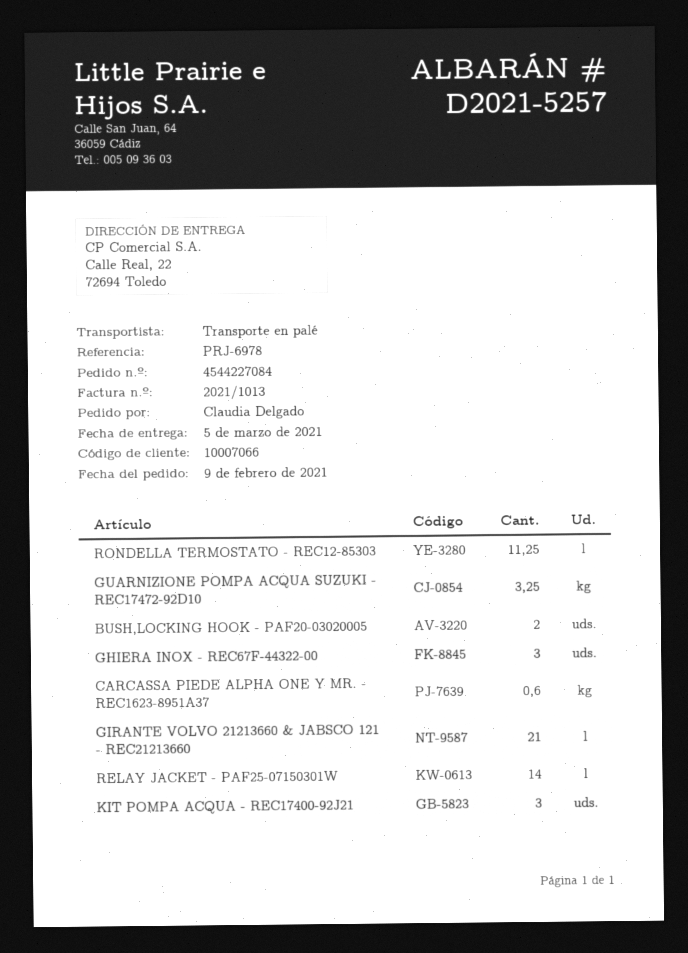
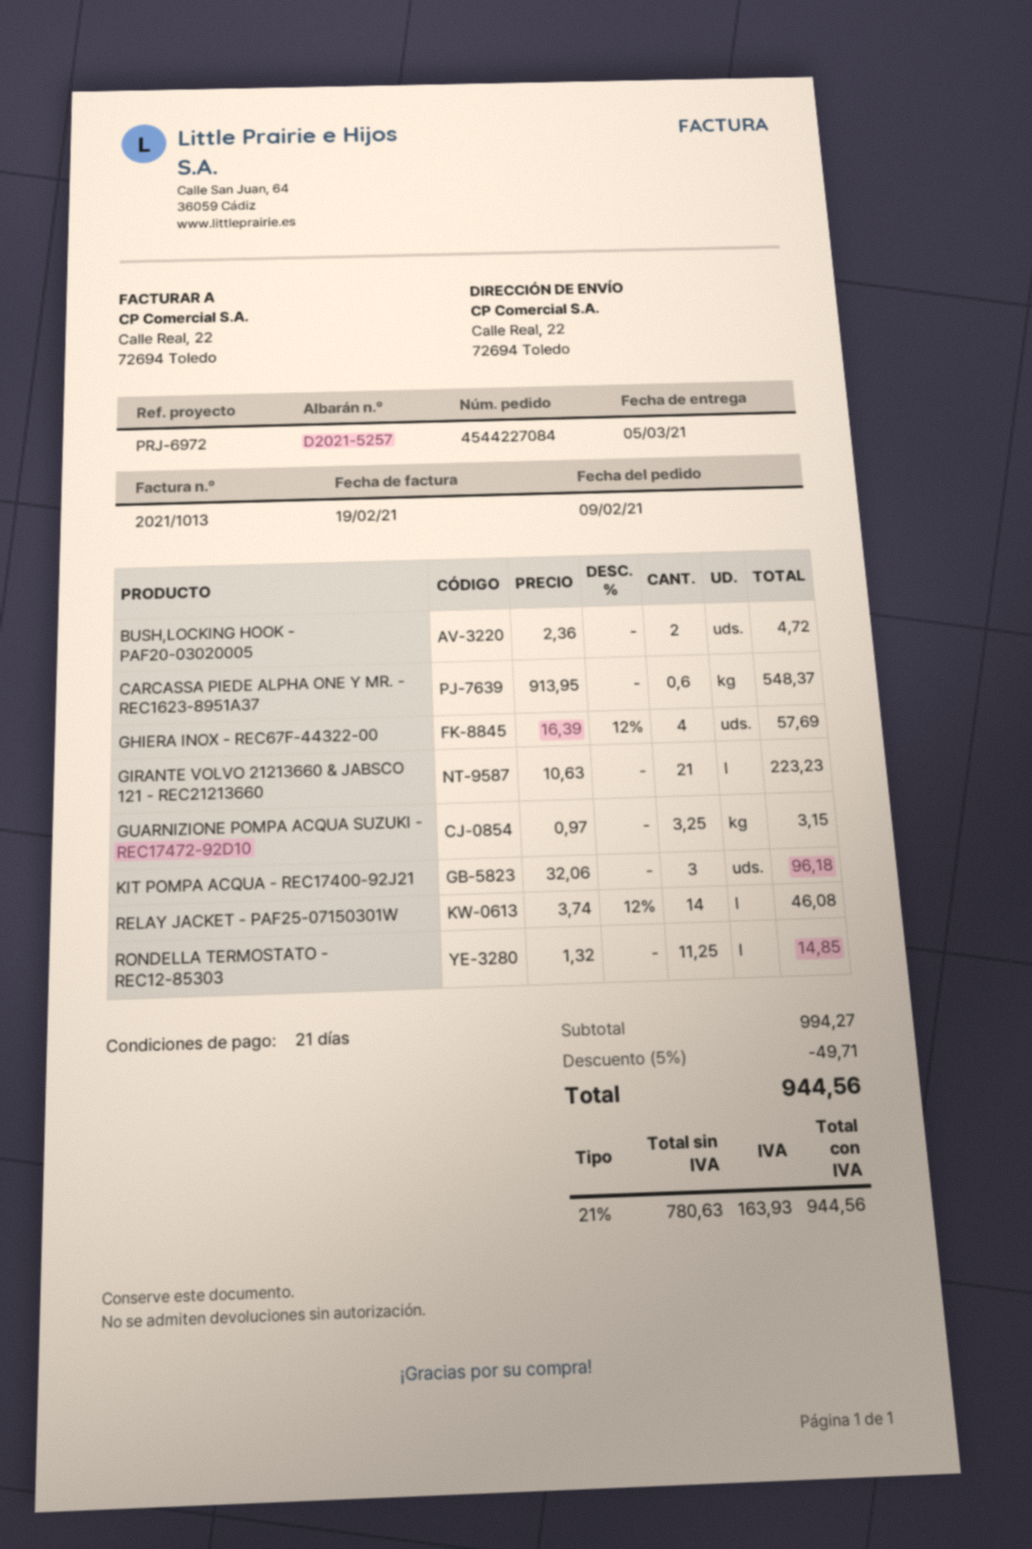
reference: PRJ-6978 -> PRJ-6972
GHIERA INOX - REC67F-44322-00: 3 -> 4

